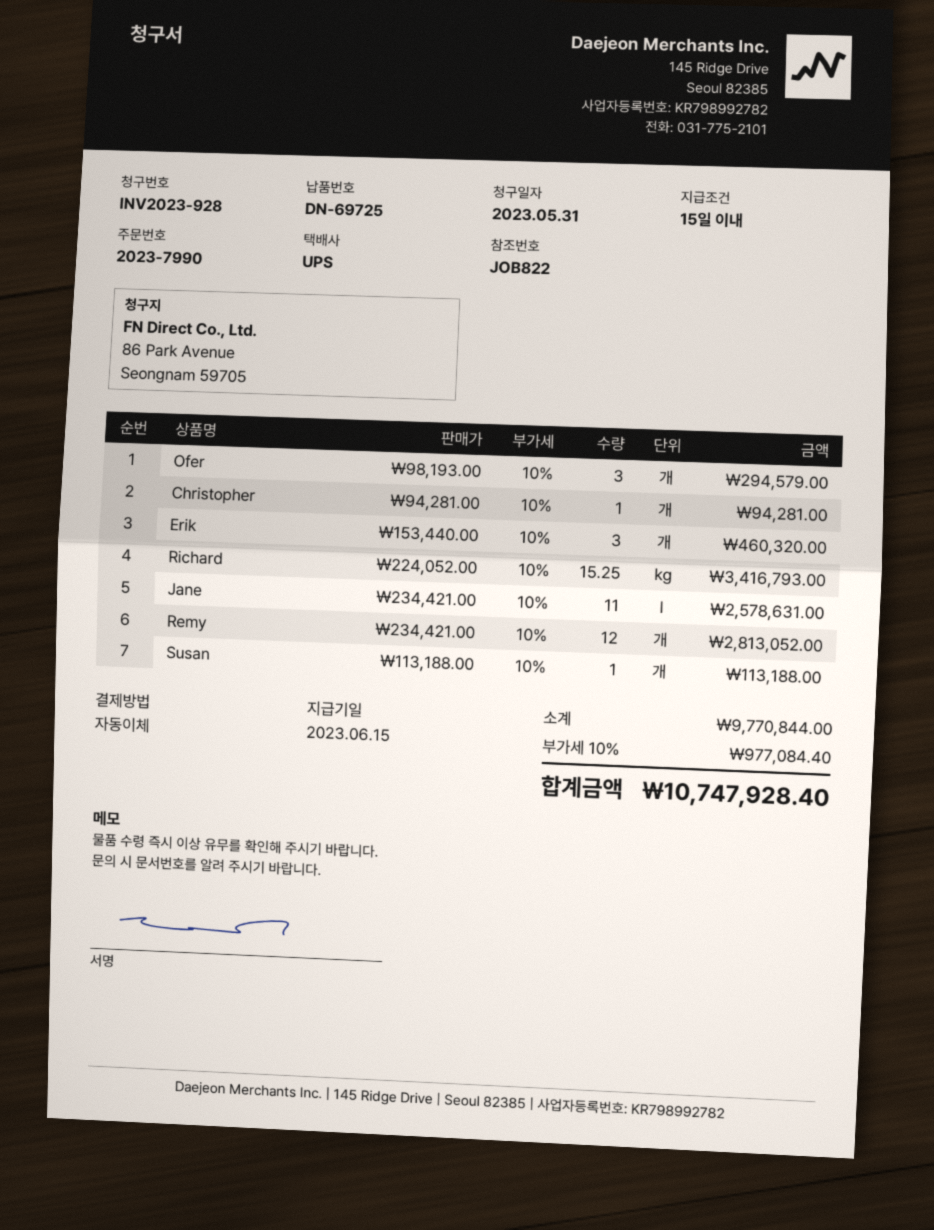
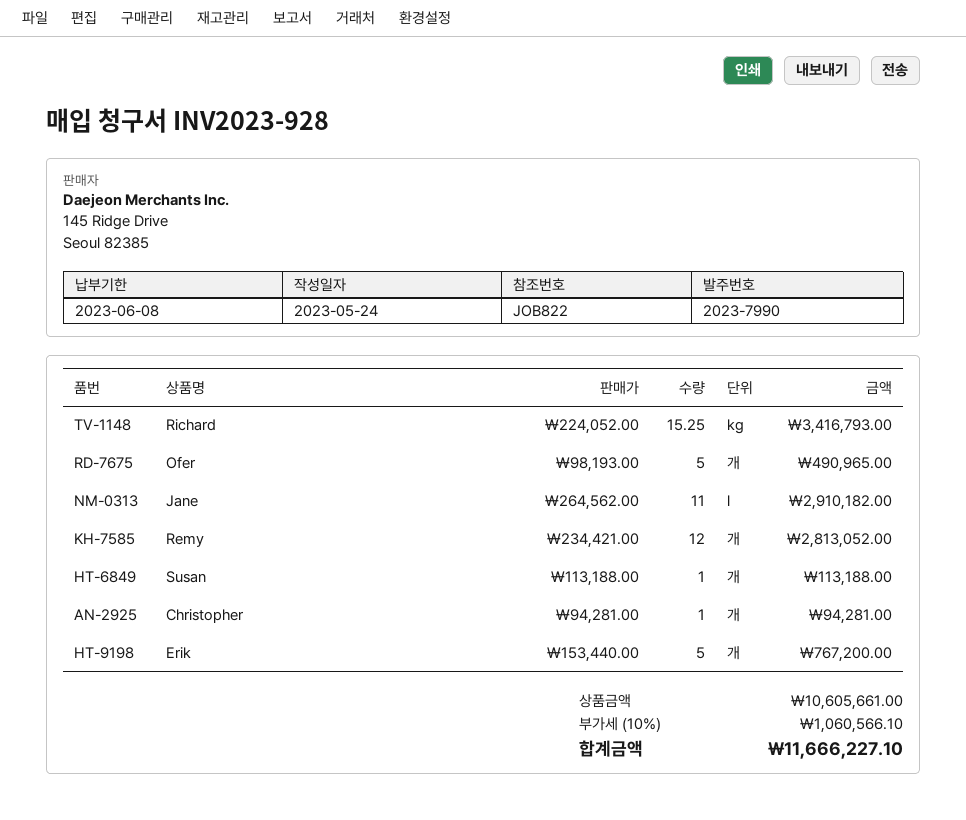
invoice date: 2023-05-31 -> 2023-05-24
due date: 2023-06-15 -> 2023-06-08
Ofer: 3 x 98193.00 = 294579.00 -> 5 x 98193.00 = 490965.00
Erik: 3 x 153440.00 = 460320.00 -> 5 x 153440.00 = 767200.00
Jane: 11 x 234421.00 = 2578631.00 -> 11 x 264562.00 = 2910182.00
subtotal: 9770844.00 -> 10605661.00
tax: 10% = 977084.40 -> 10% = 1060566.10
total: 10747928.40 -> 11666227.10

